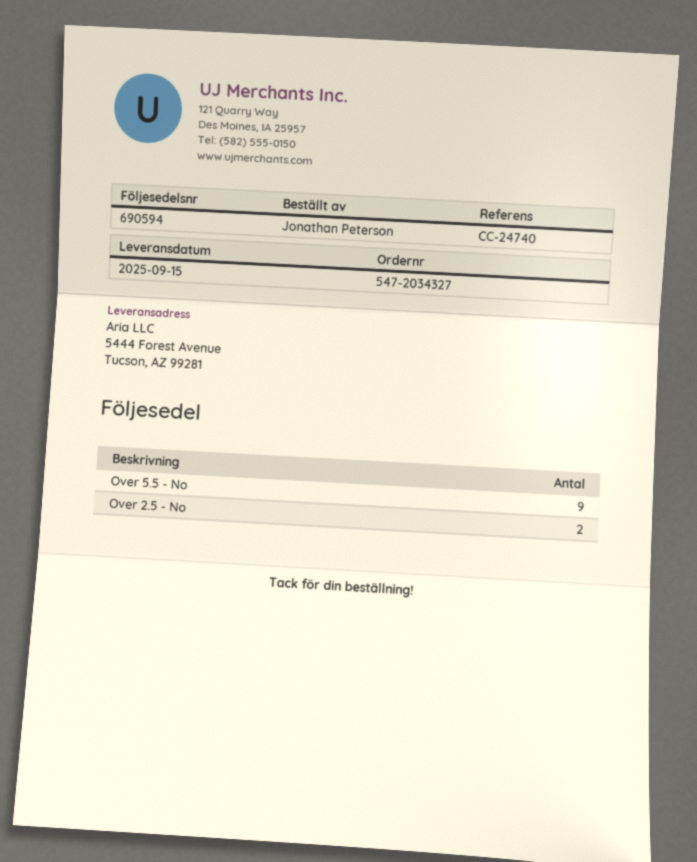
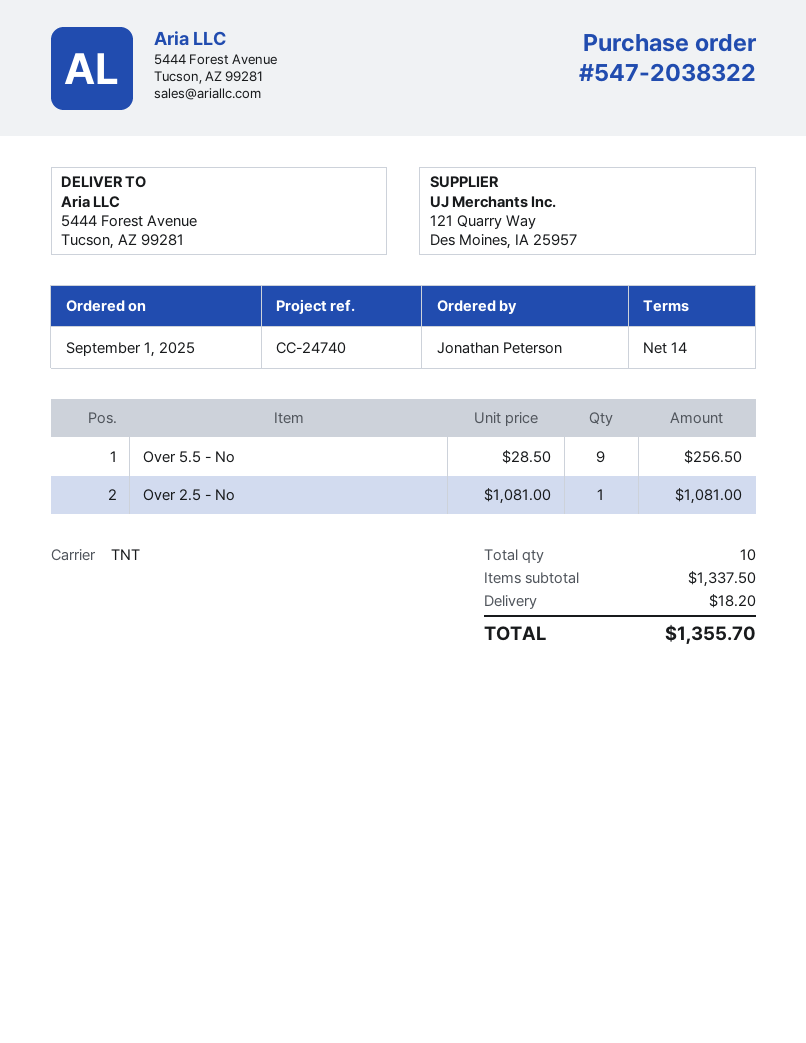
order number: 547-2034327 -> 547-2038322
Over 2.5 - No: 2 -> 1

